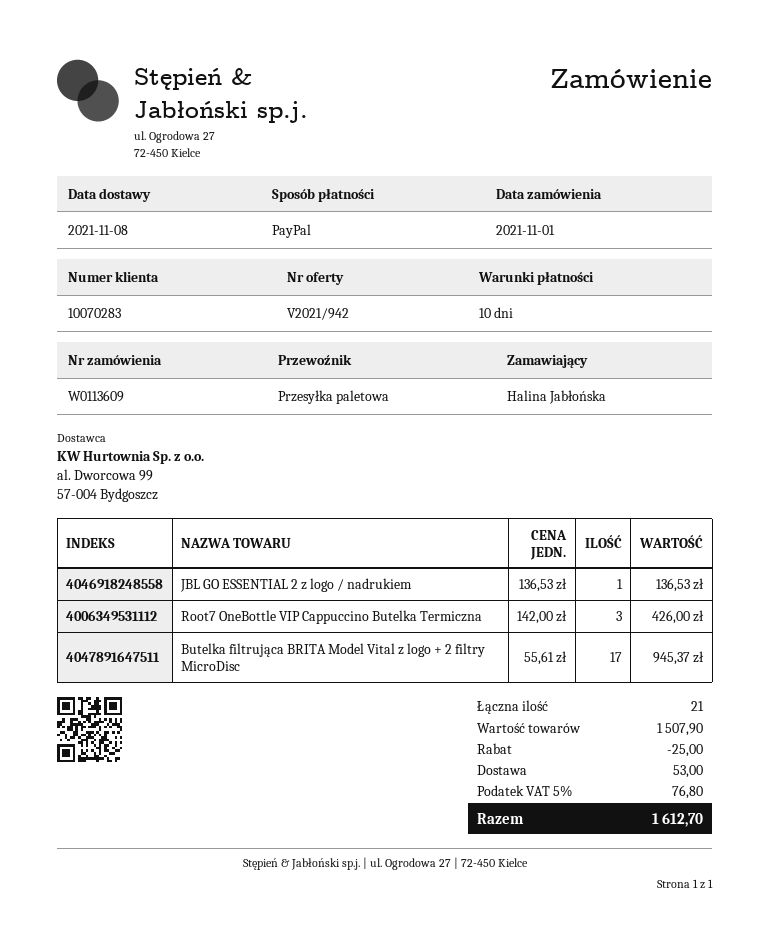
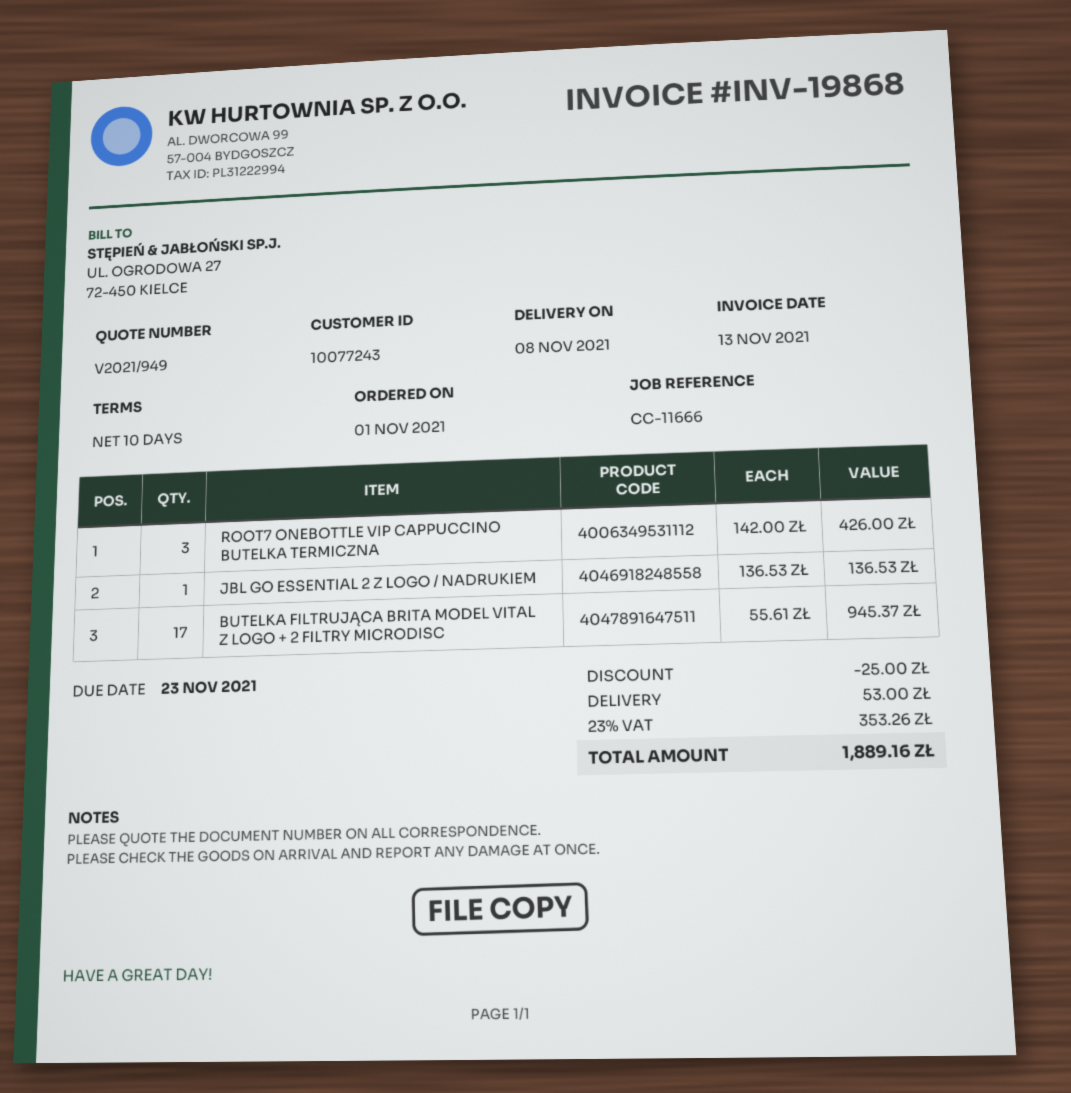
quote number: V2021/942 -> V2021/949
customer number: 10070283 -> 10077243
tax: 5% = 76.80 -> 23% = 353.26
total: 1612.70 -> 1889.16

